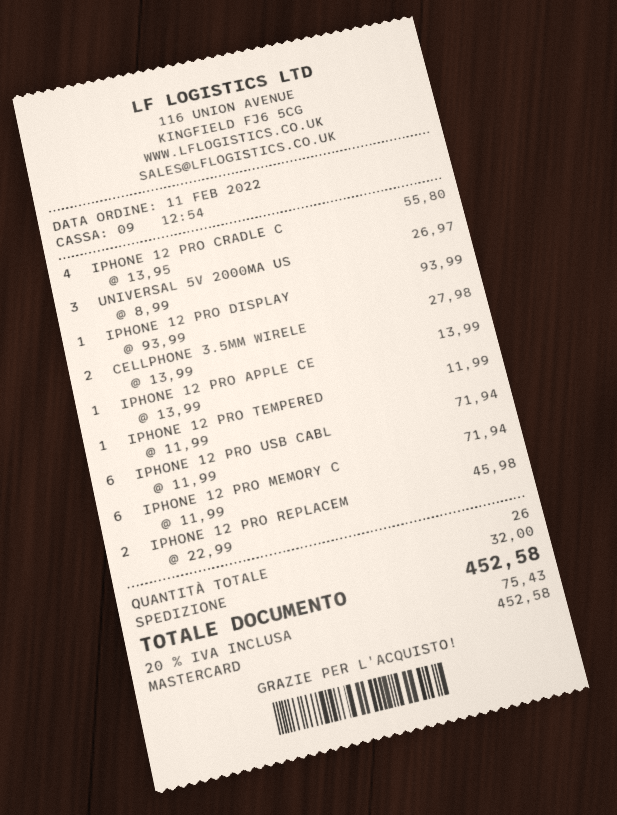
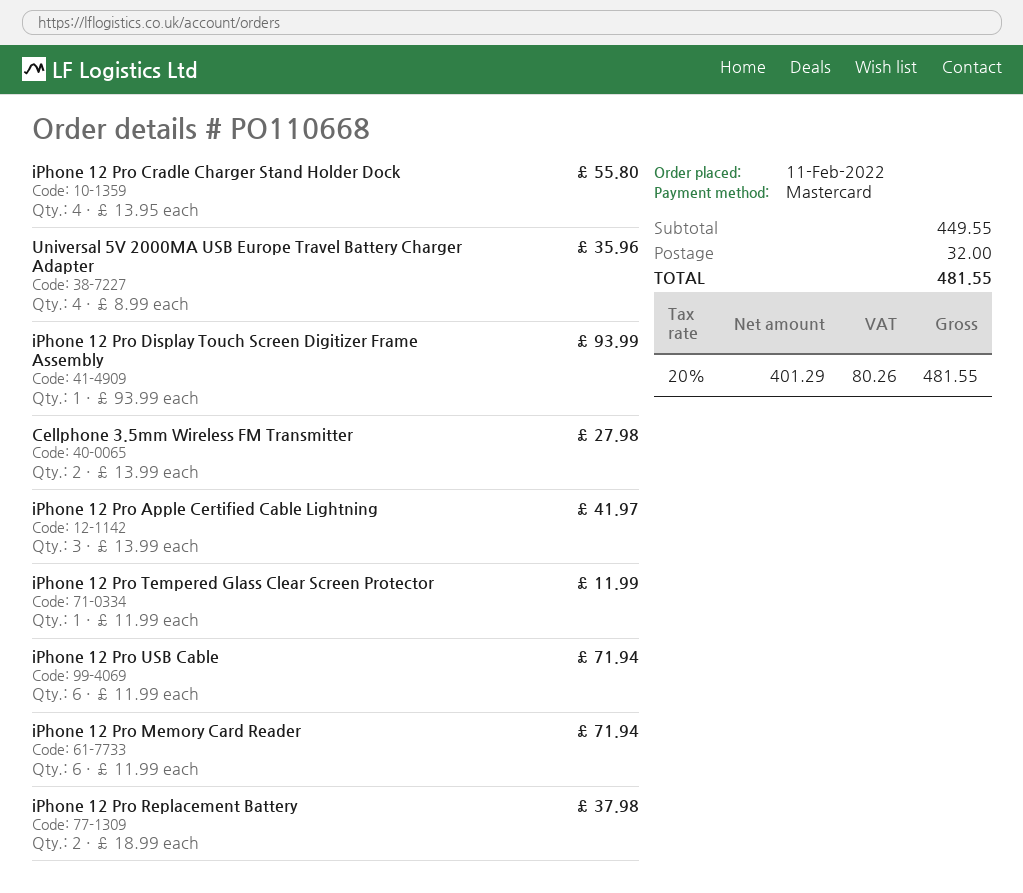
UNIVERSAL 5V 2000MA US: 3 x 8.99 = 26.97 -> 4 x 8.99 = 35.96
IPHONE 12 PRO APPLE CE: 1 x 13.99 = 13.99 -> 3 x 13.99 = 41.97
IPHONE 12 PRO REPLACEM: 2 x 22.99 = 45.98 -> 2 x 18.99 = 37.98
tax: 20% = 75.43 -> 20% = 80.26
total: 452.58 -> 481.55

